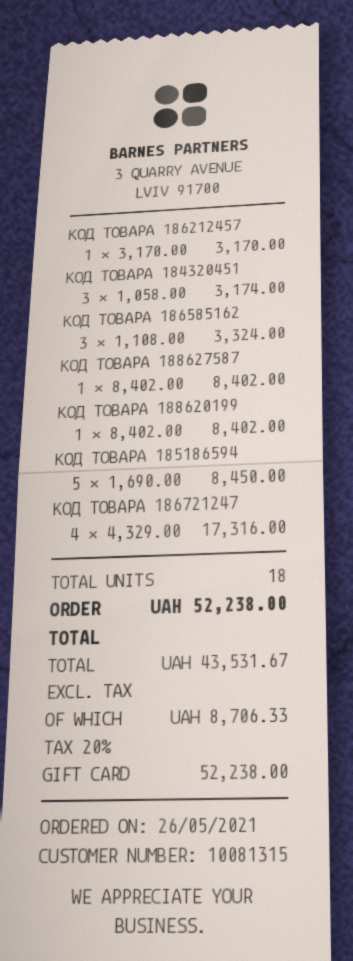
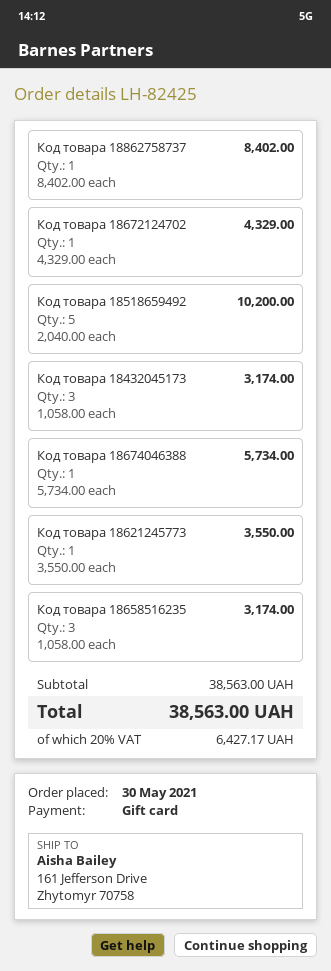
order date: 2021-05-26 -> 2021-05-30
КОД ТОВАРА 186212457: 1 x 3170.00 = 3170.00 -> 1 x 3550.00 = 3550.00
КОД ТОВАРА 186585162: 3 x 1108.00 = 3324.00 -> 3 x 1058.00 = 3174.00
КОД ТОВАРА 188620199: 1 x 8402.00 = 8402.00 -> none
КОД ТОВАРА 185186594: 5 x 1690.00 = 8450.00 -> 5 x 2040.00 = 10200.00
КОД ТОВАРА 186721247: 4 x 4329.00 = 17316.00 -> 1 x 4329.00 = 4329.00
Код товара 18674046388: none -> 1 x 5734.00 = 5734.00
tax: 20% = 8706.33 -> 20% = 6427.17
total: 52238.00 -> 38563.00

